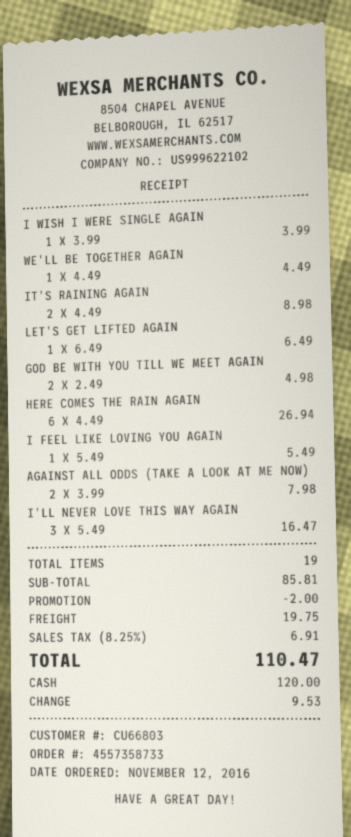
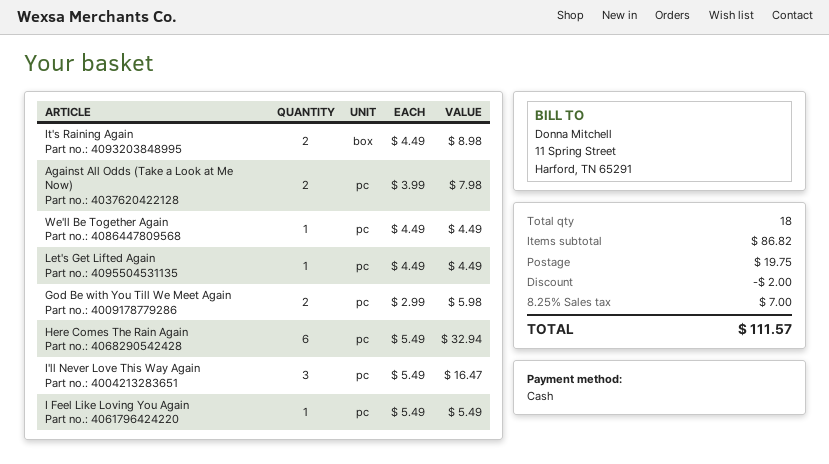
I WISH I WERE SINGLE AGAIN: 1 x 3.99 = 3.99 -> none
LET'S GET LIFTED AGAIN: 1 x 6.49 = 6.49 -> 1 x 4.49 = 4.49
GOD BE WITH YOU TILL WE MEET AGAIN: 2 x 2.49 = 4.98 -> 2 x 2.99 = 5.98
HERE COMES THE RAIN AGAIN: 6 x 4.49 = 26.94 -> 6 x 5.49 = 32.94
total quantity: 19 -> 18
subtotal: 85.81 -> 86.82
tax: 8.25% = 6.91 -> 8.25% = 7.00
total: 110.47 -> 111.57

